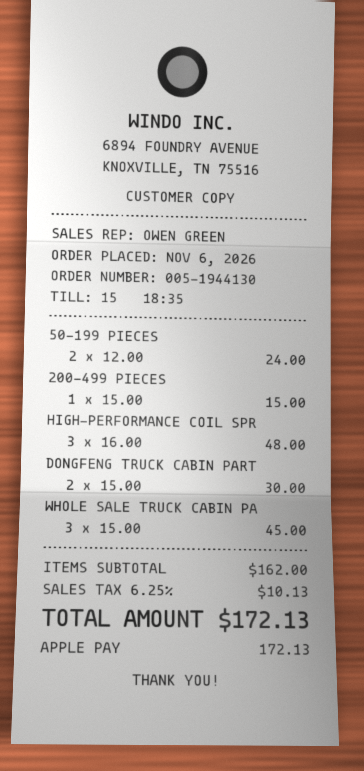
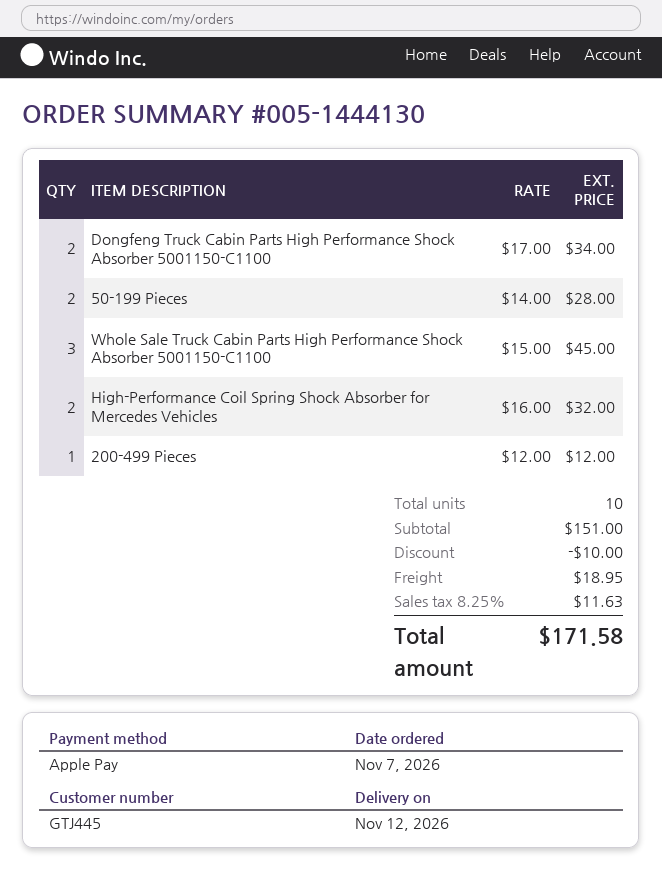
order number: 005-1944130 -> 005-1444130
order date: 2026-11-06 -> 2026-11-07
50-199 PIECES: 2 x 12.00 = 24.00 -> 2 x 14.00 = 28.00
200-499 PIECES: 1 x 15.00 = 15.00 -> 1 x 12.00 = 12.00
HIGH-PERFORMANCE COIL SPR: 3 x 16.00 = 48.00 -> 2 x 16.00 = 32.00
DONGFENG TRUCK CABIN PART: 2 x 15.00 = 30.00 -> 2 x 17.00 = 34.00
subtotal: 162.00 -> 151.00
discount: none -> 10.00
shipping: none -> 18.95
tax: 6.25% = 10.13 -> 8.25% = 11.63
total: 172.13 -> 171.58

